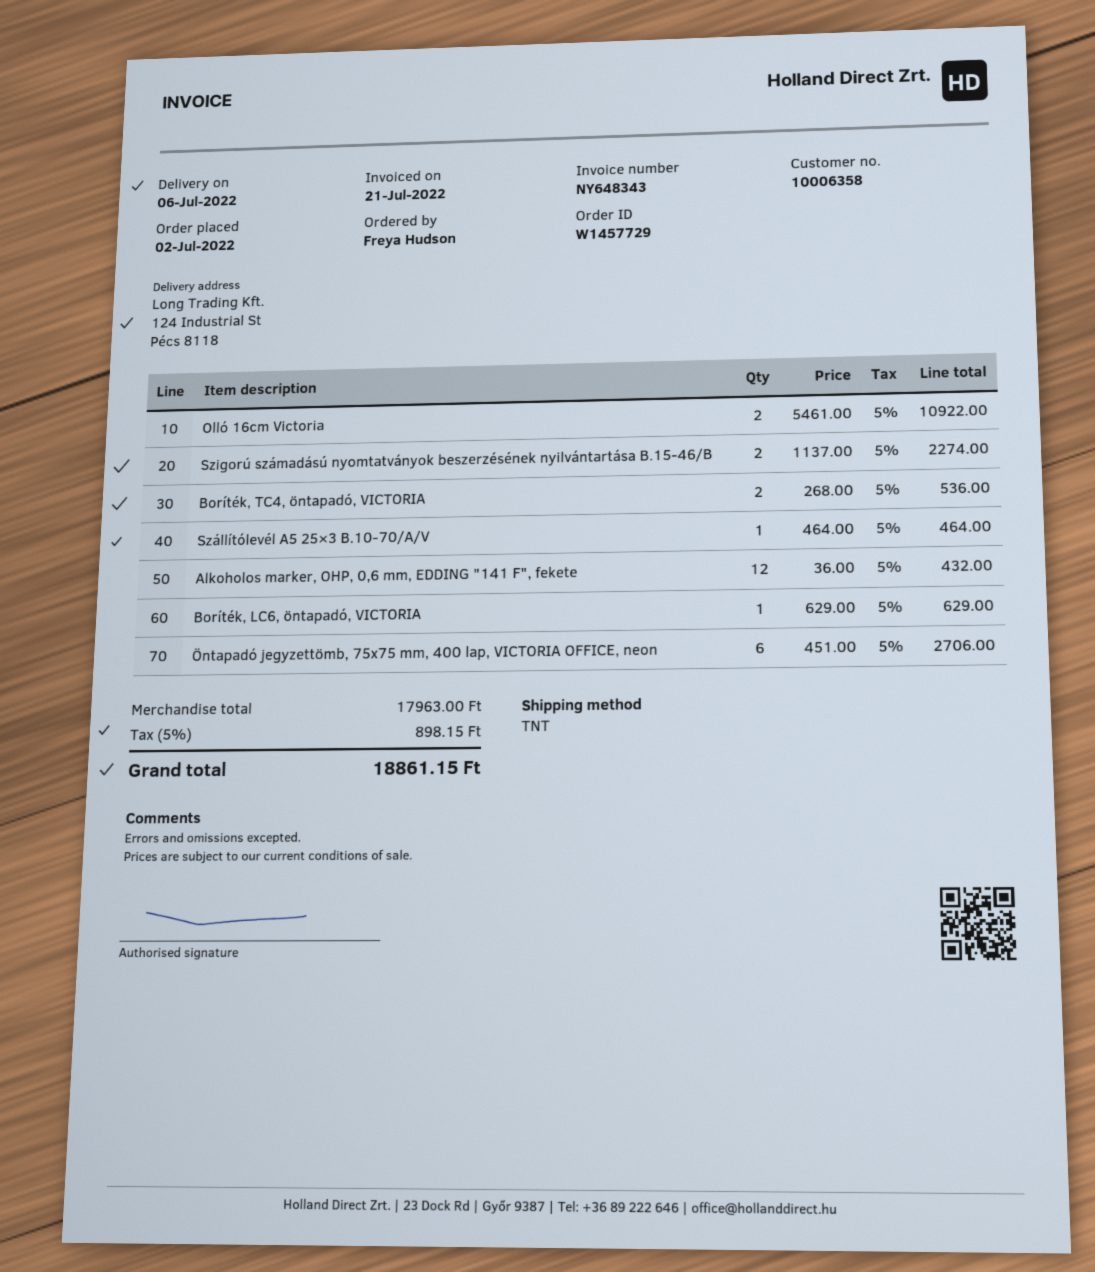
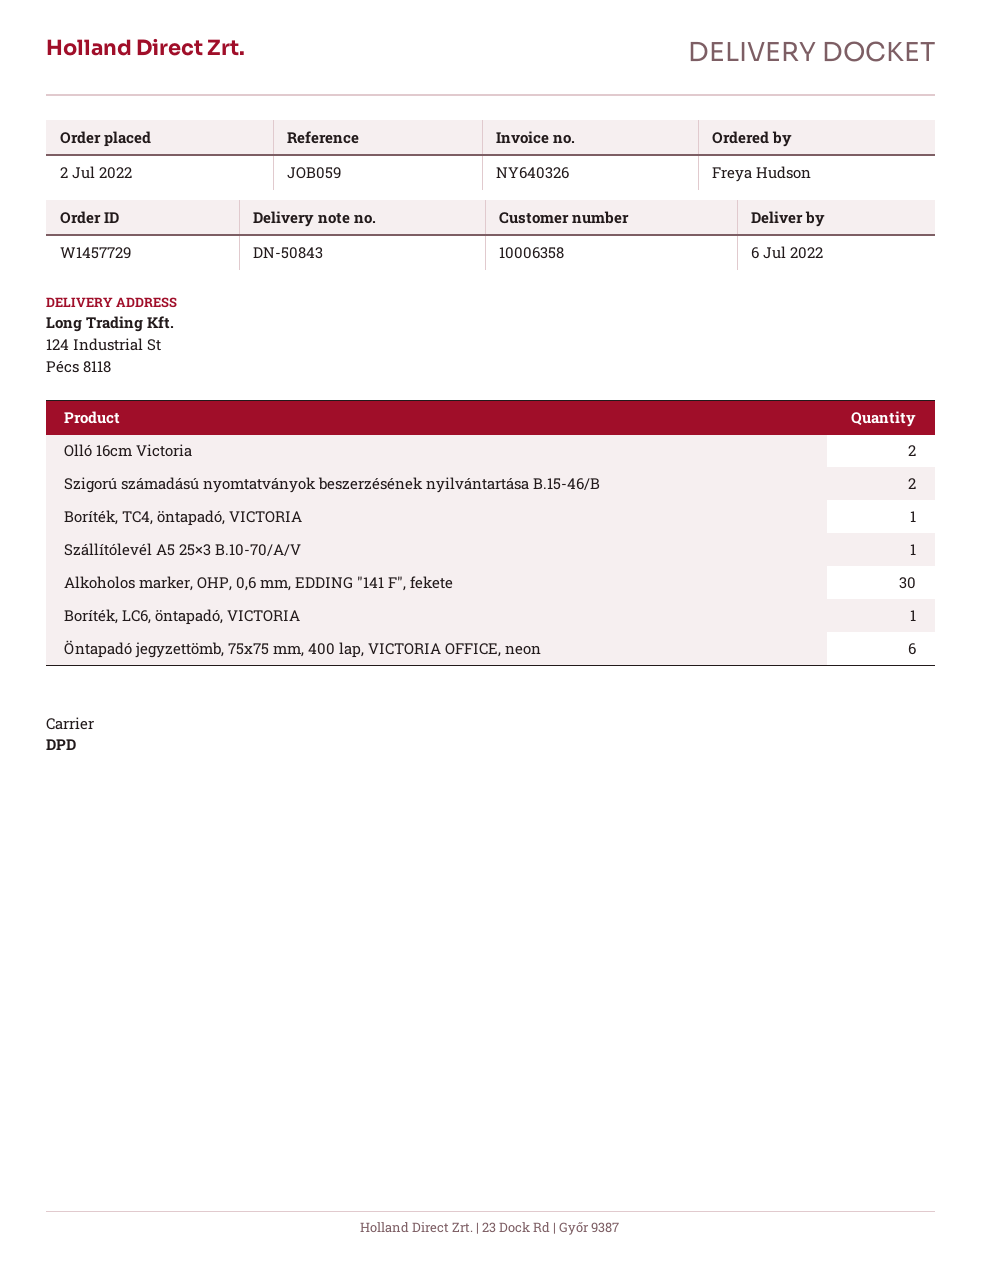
invoice number: NY648343 -> NY640326
shipping method: TNT -> DPD
Boríték, TC4, öntapadó, VICTORIA: 2 -> 1
Alkoholos marker, OHP, 0,6 mm, EDDING "141 F", fekete: 12 -> 30

